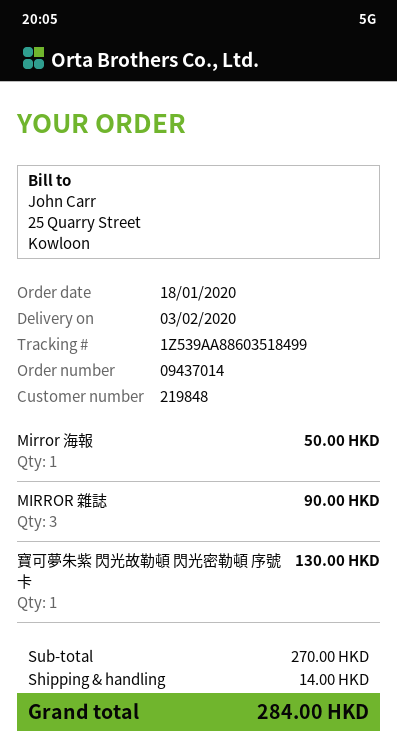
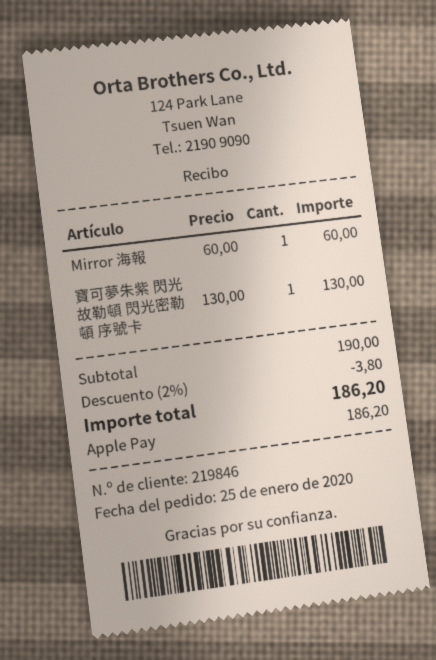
order date: 2020-01-18 -> 2020-01-25
customer number: 219848 -> 219846
Mirror 海報: 1 for 50.00 -> 1 for 60.00
MIRROR 雜誌: 3 for 90.00 -> none
subtotal: 270.00 -> 190.00
discount: none -> 2% = 3.80
shipping: 14.00 -> none
total: 284.00 -> 186.20

